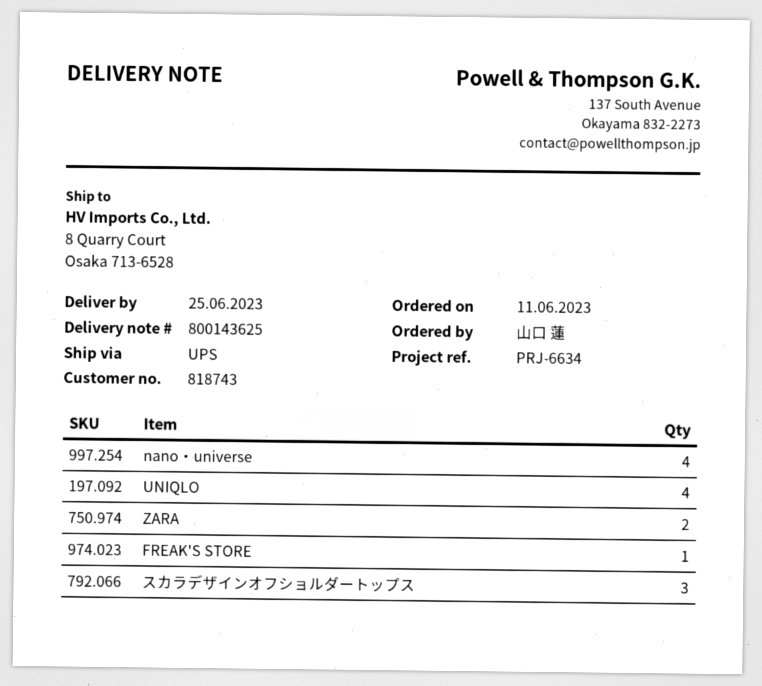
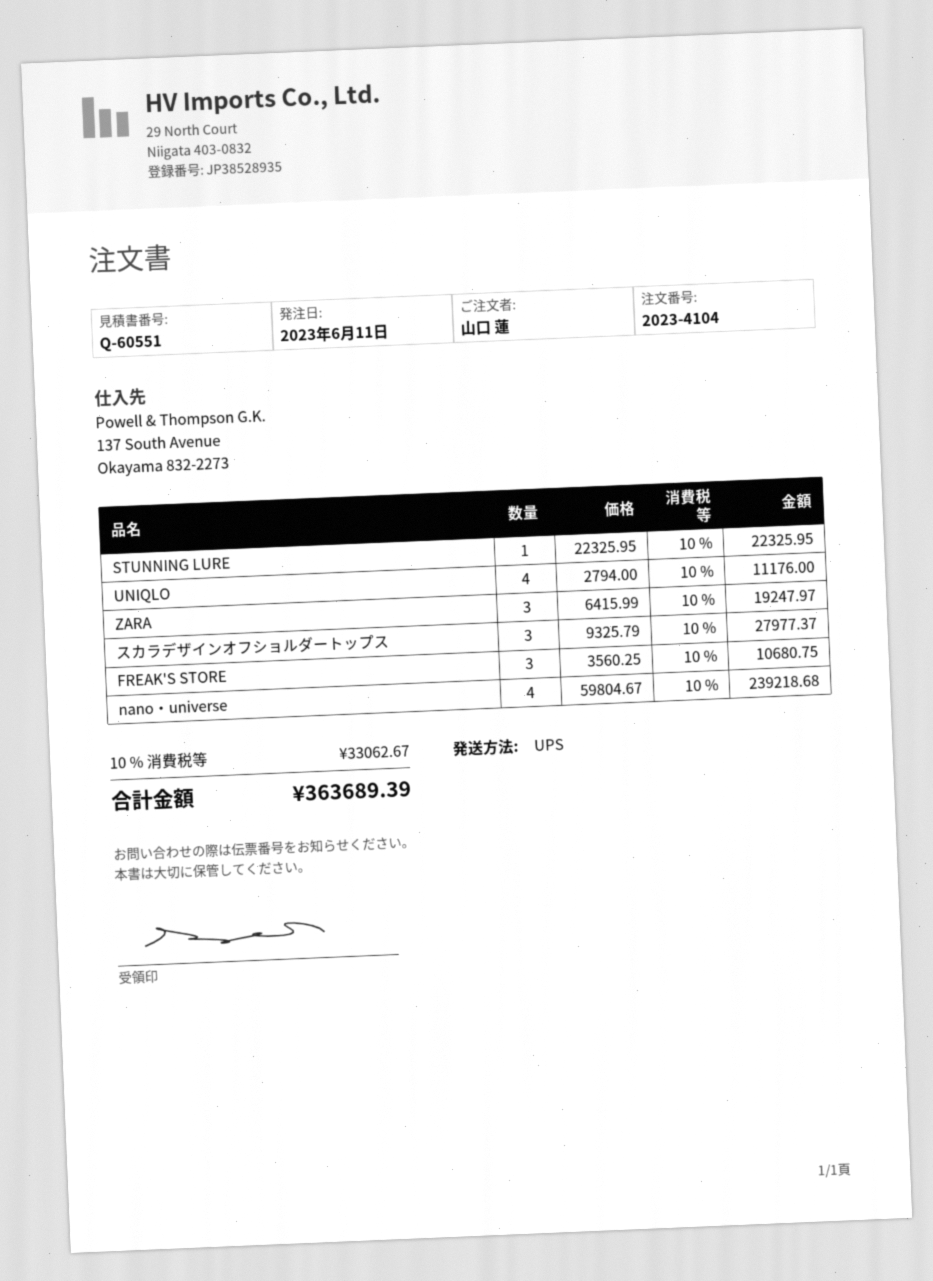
ZARA: 2 -> 3
FREAK'S STORE: 1 -> 3
STUNNING LURE: none -> 1

